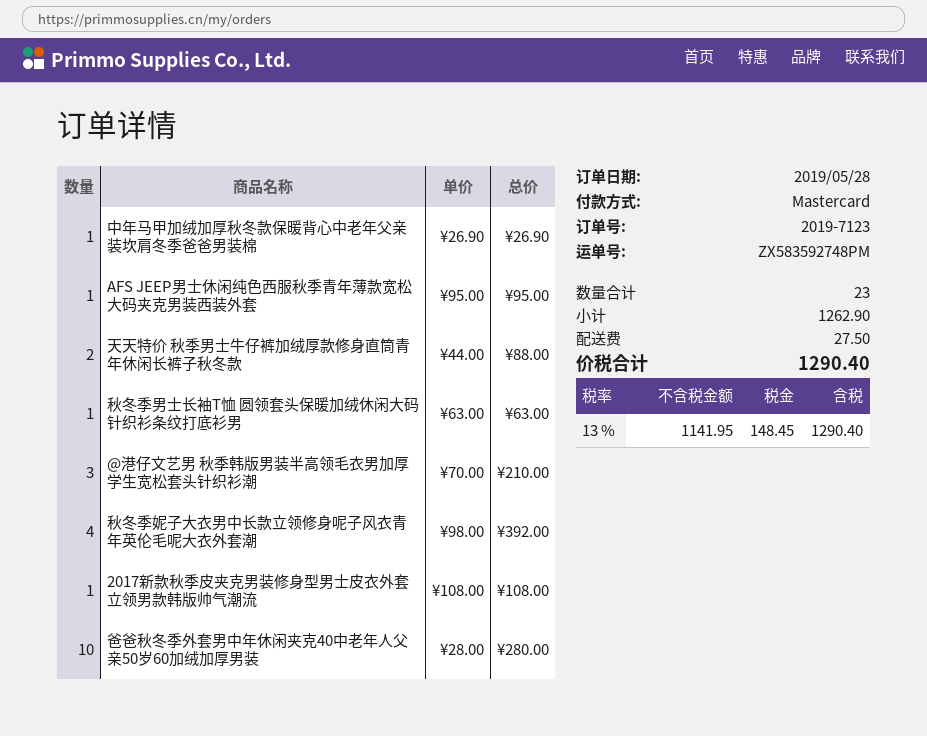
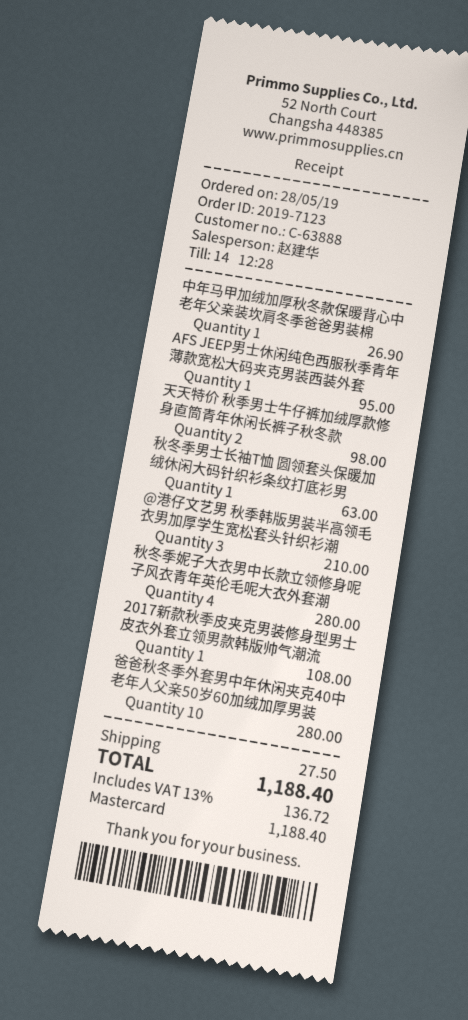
天天特价 秋季男士牛仔裤加绒厚款修身直筒青年休闲长裤子秋冬款: 2 for 88.00 -> 2 for 98.00
秋冬季妮子大衣男中长款立领修身呢子风衣青年英伦毛呢大衣外套潮: 4 for 392.00 -> 4 for 280.00
tax: 13% = 148.45 -> 13% = 136.72
total: 1290.40 -> 1188.40

